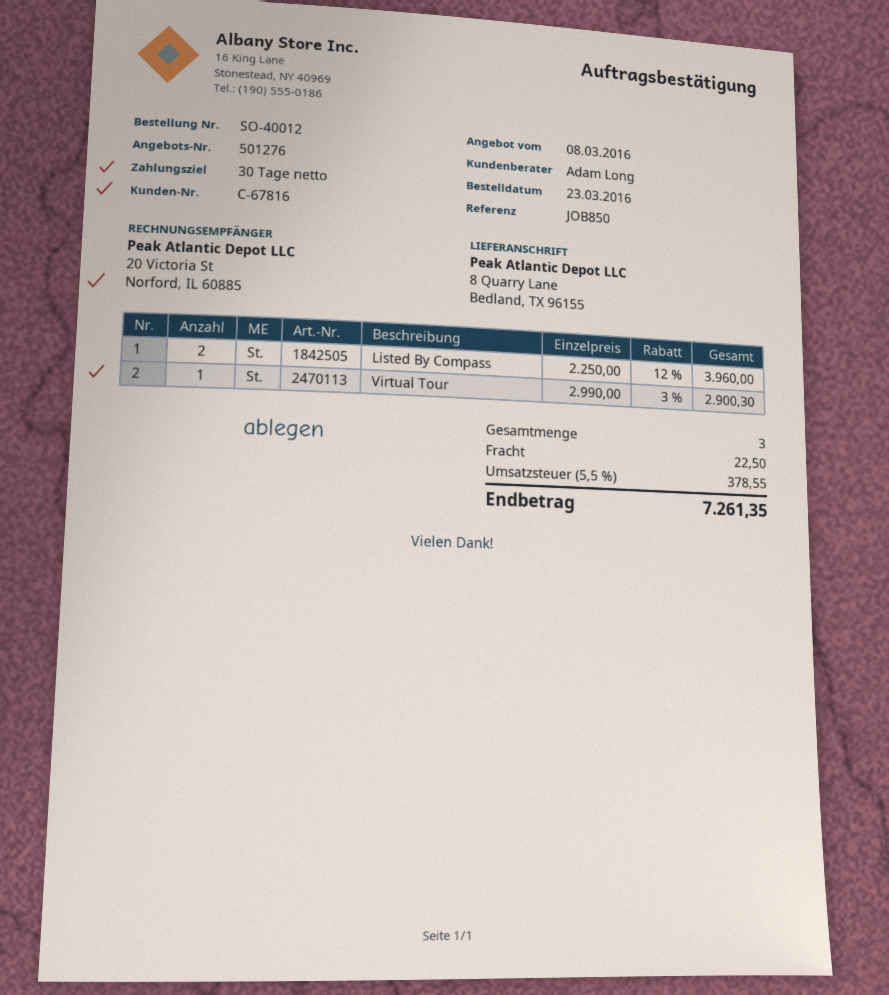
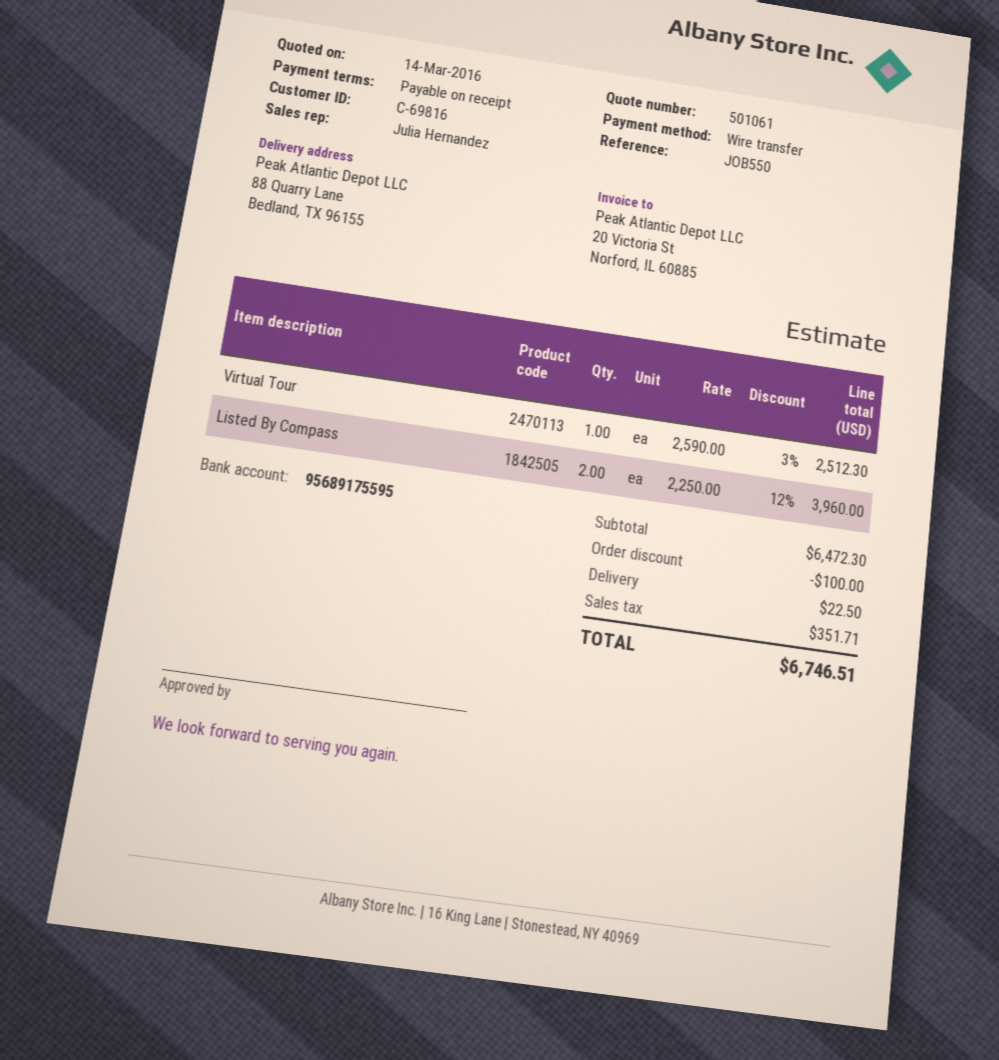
quote number: 501276 -> 501061
quote date: 2016-03-08 -> 2016-03-14
payment terms: 30 days -> on receipt
customer number: C-67816 -> C-69816
reference: JOB850 -> JOB550
sales rep: Adam Long -> Julia Hernandez
ship to: 8 Quarry Lane, Bedland, TX 96155 -> 88 Quarry Lane, Bedland, TX 96155
Virtual Tour: 1 x 2990.00 - 3% = 2900.30 -> 1 x 2590.00 - 3% = 2512.30
discount: none -> 100.00
tax: 378.55 -> 351.71
total: 7261.35 -> 6746.51

